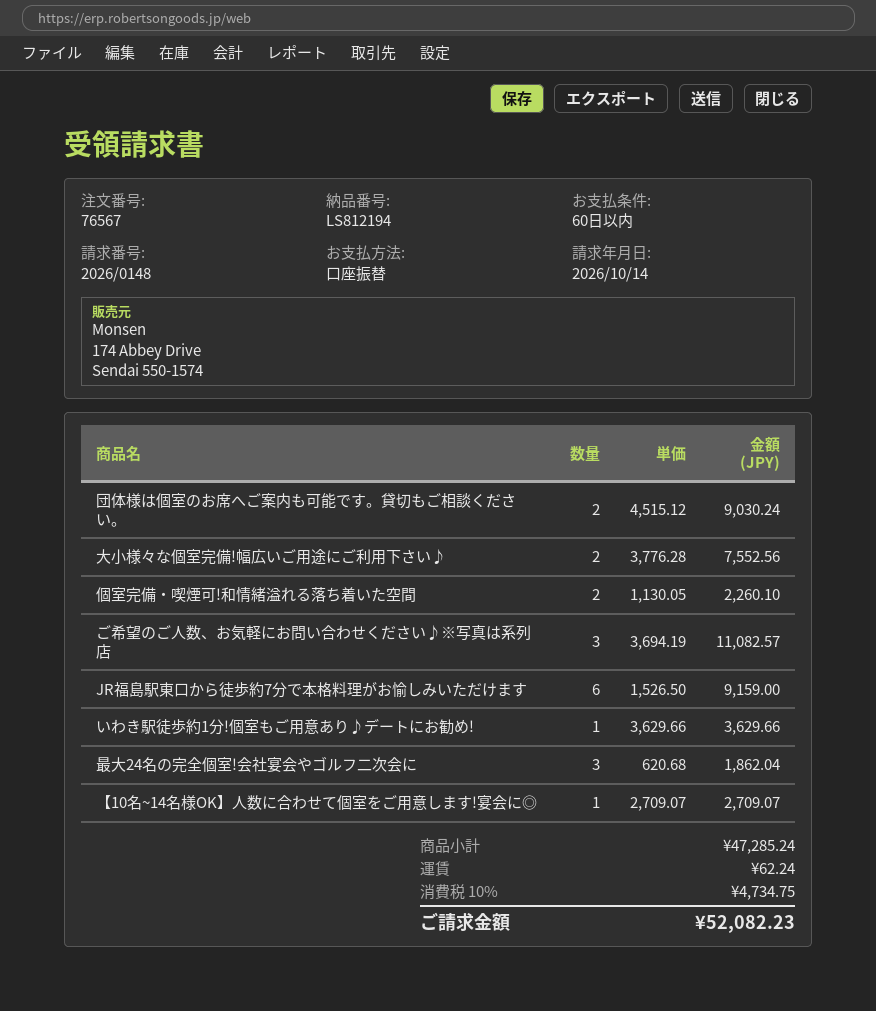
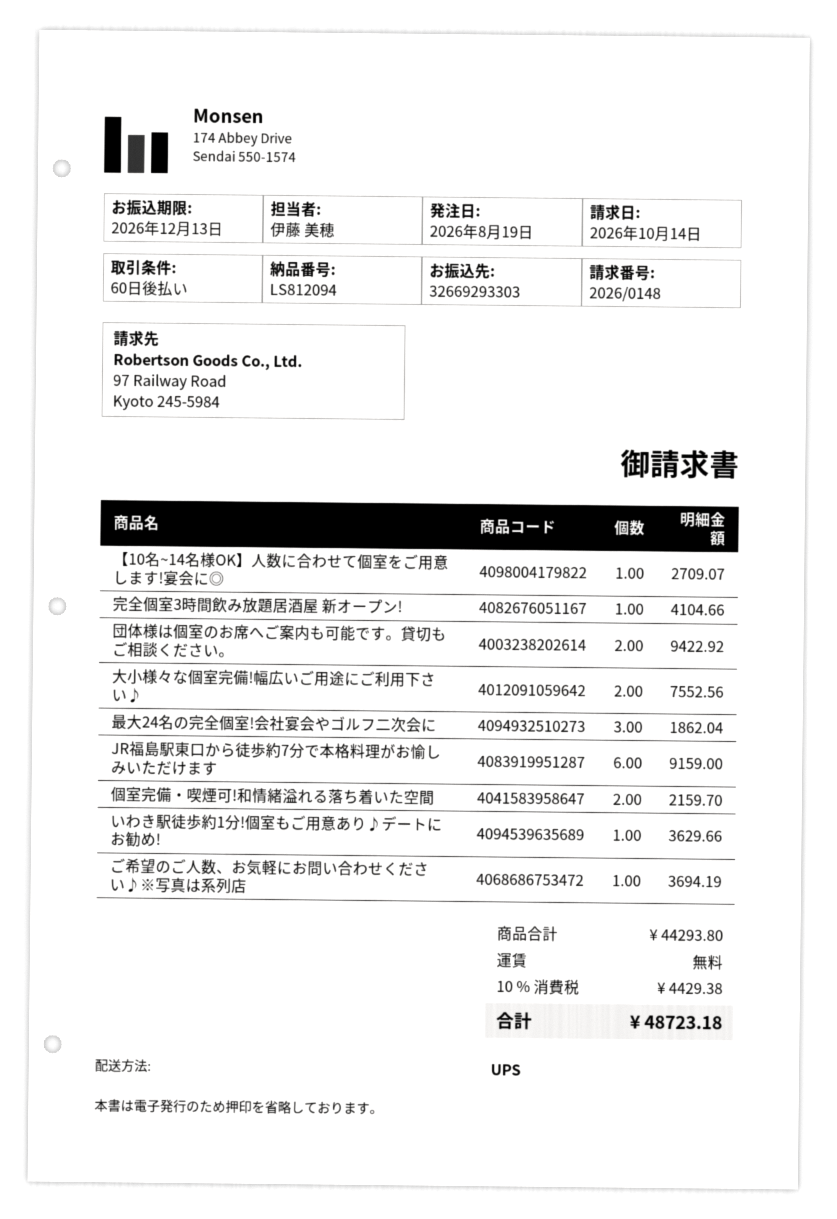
delivery note number: LS812194 -> LS812094
団体様は個室のお席へご案内も可能です。貸切もご相談ください。: 2 for 9030.24 -> 2 for 9422.92
個室完備・喫煙可!和情緒溢れる落ち着いた空間: 2 for 2260.10 -> 2 for 2159.70
ご希望のご人数、お気軽にお問い合わせください♪※写真は系列店: 3 for 11082.57 -> 1 for 3694.19
完全個室3時間飲み放題居酒屋 新オープン!: none -> 1 for 4104.66
subtotal: 47285.24 -> 44293.80
shipping: 62.24 -> 0.00
tax: 10% = 4734.75 -> 10% = 4429.38
total: 52082.23 -> 48723.18

